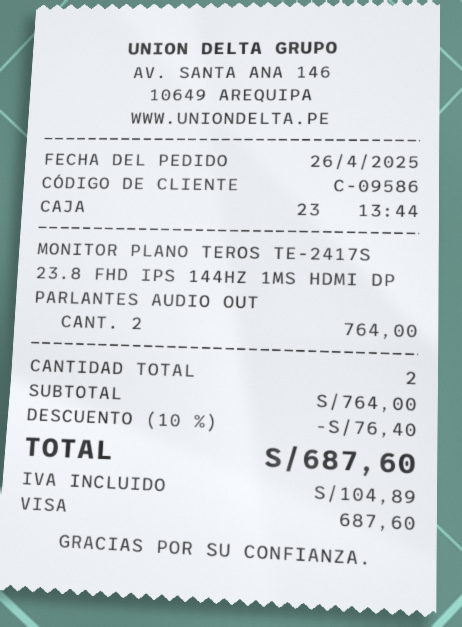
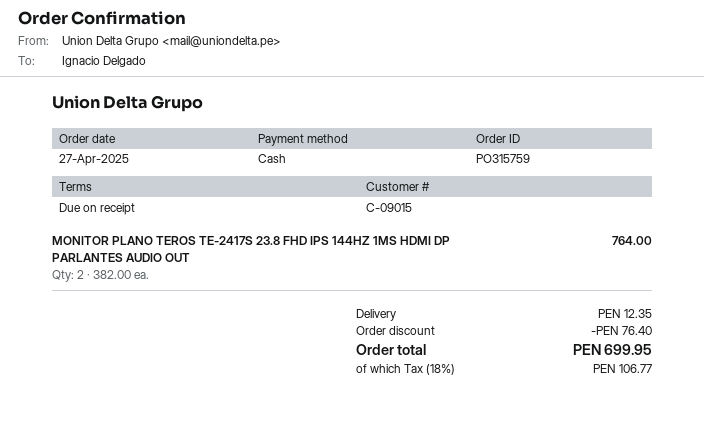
order date: 2025-04-26 -> 2025-04-27
customer number: C-09586 -> C-09015
payment method: Visa -> cash
shipping: none -> 12.35
tax: 104.89 -> 106.77
total: 687.60 -> 699.95

